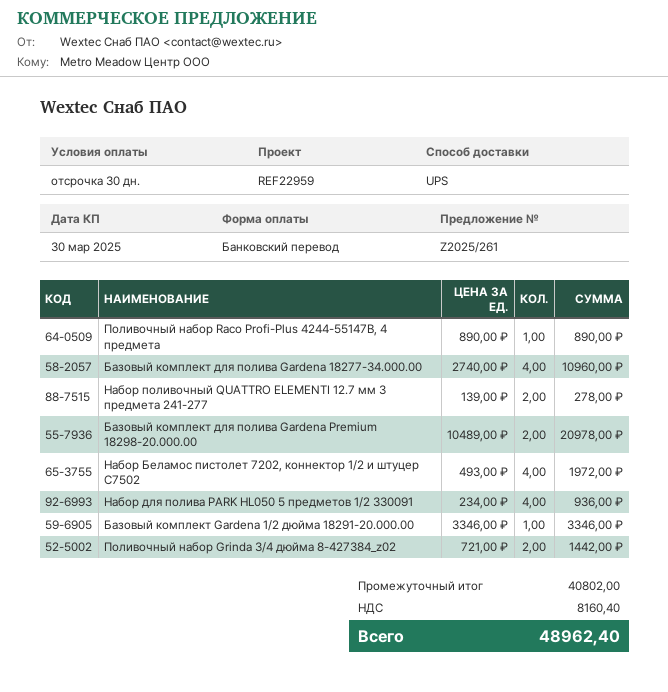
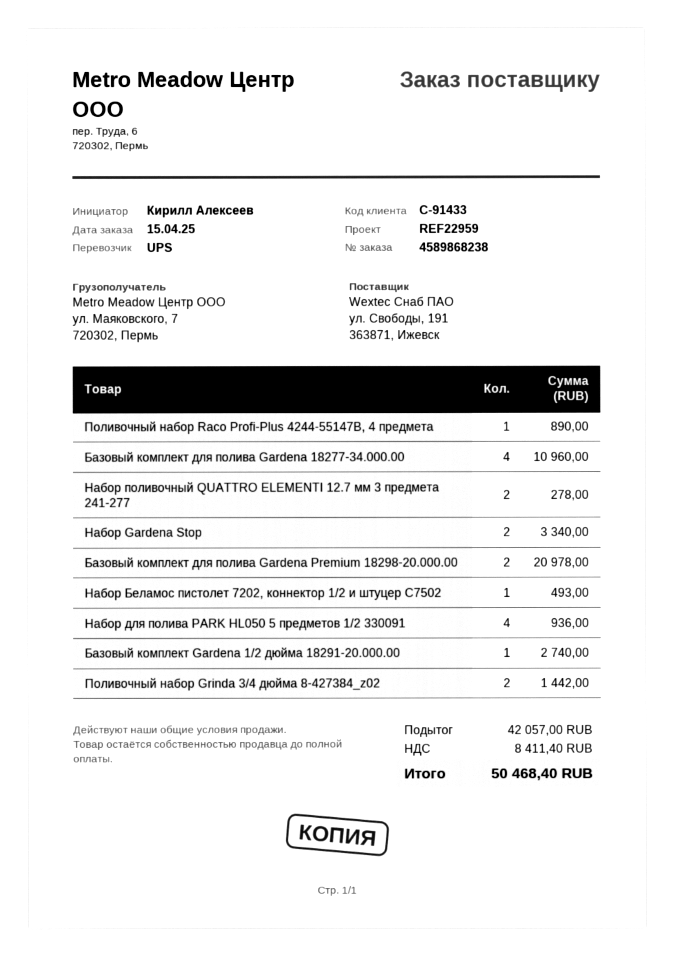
Набор Беламос пистолет 7202, коннектор 1/2 и штуцер С7502: 4 for 1972.00 -> 1 for 493.00
Базовый комплект Gardena 1/2 дюйма 18291-20.000.00: 1 for 3346.00 -> 1 for 2740.00
Набор Gardena Stop: none -> 2 for 3340.00
subtotal: 40802.00 -> 42057.00
tax: 8160.40 -> 8411.40
total: 48962.40 -> 50468.40

